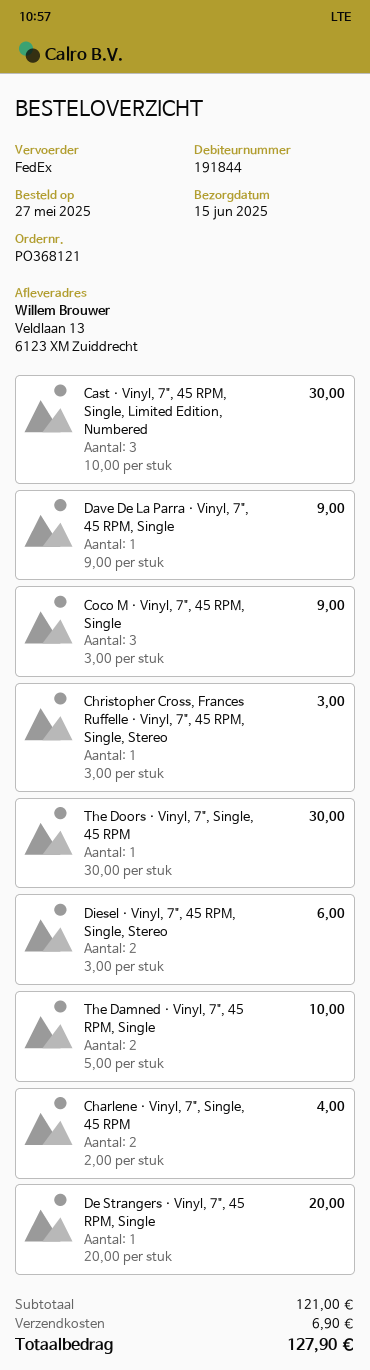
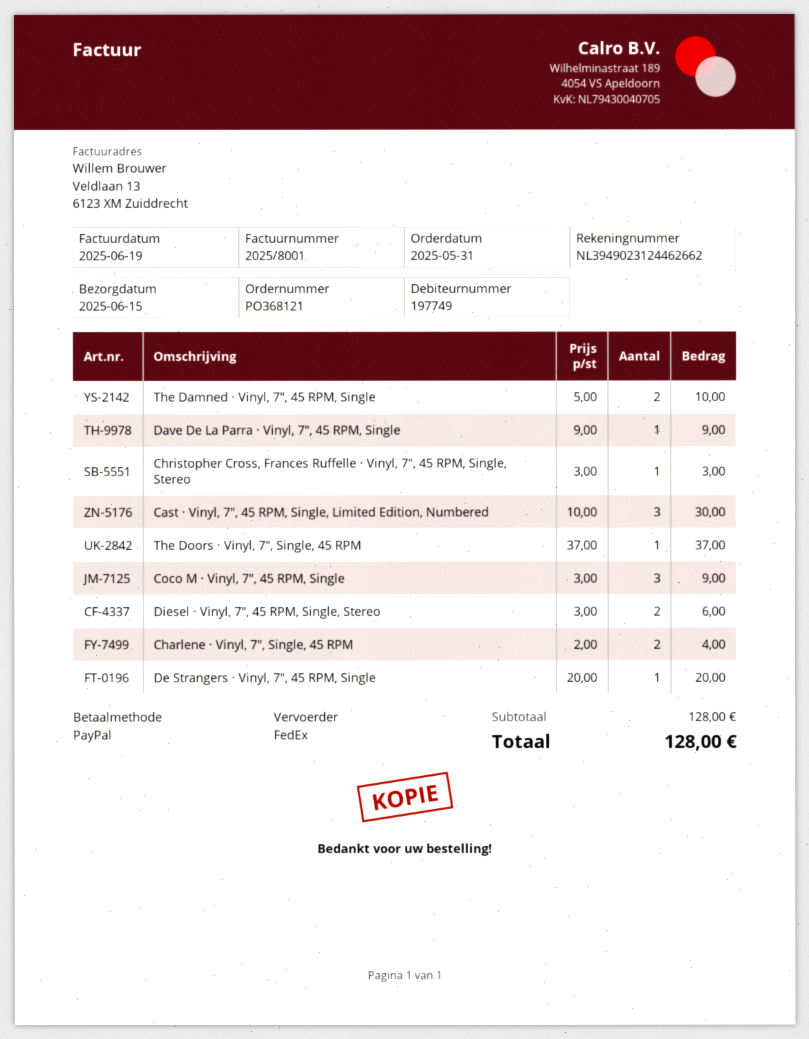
order date: 2025-05-27 -> 2025-05-31
customer number: 191844 -> 197749
The Doors · Vinyl, 7", Single, 45 RPM: 1 x 30.00 = 30.00 -> 1 x 37.00 = 37.00
subtotal: 121.00 -> 128.00
shipping: 6.90 -> none
total: 127.90 -> 128.00

